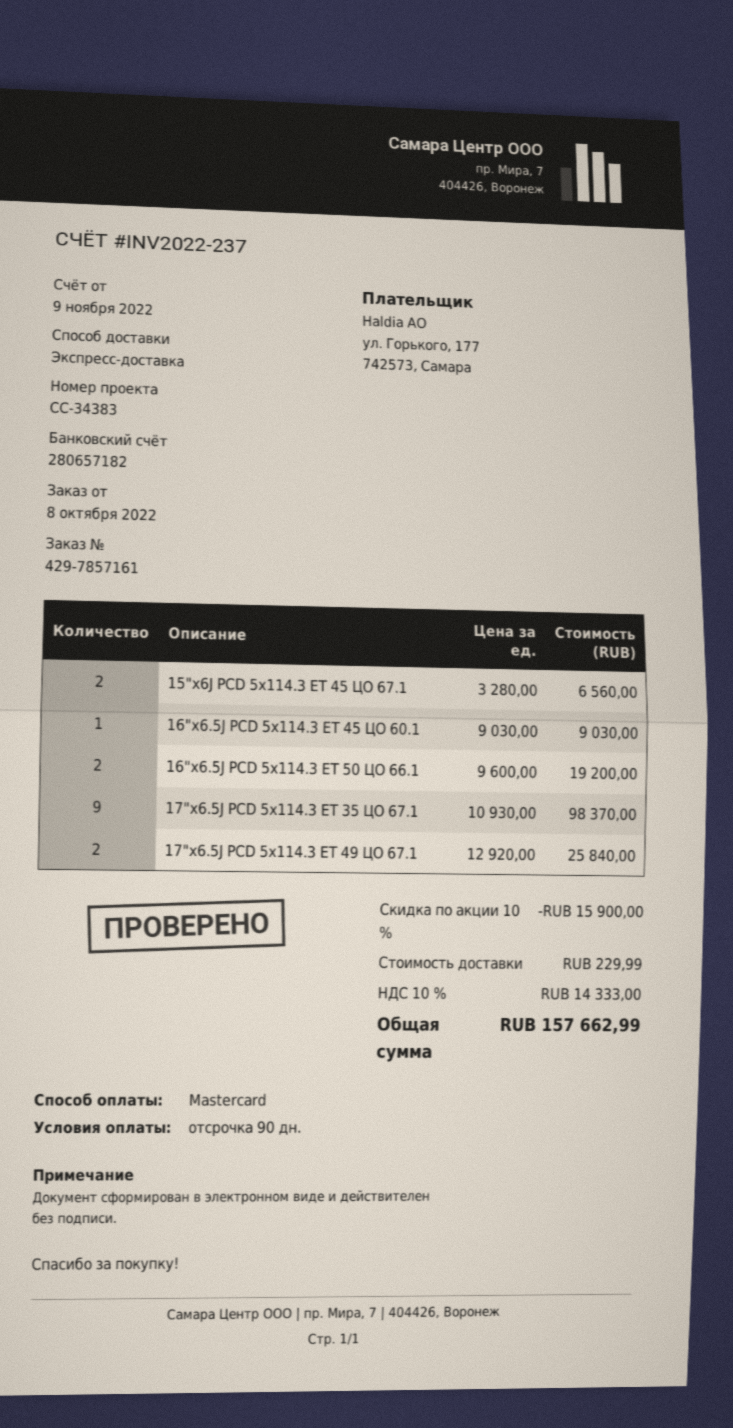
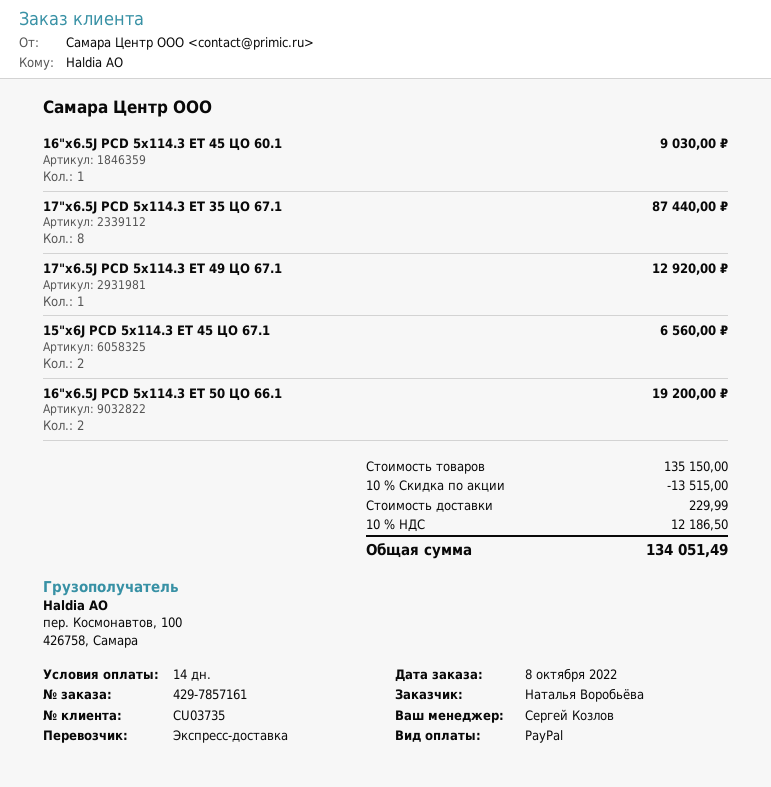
payment terms: 90 days -> 14 days
payment method: Mastercard -> PayPal
17"x6.5J PCD 5x114.3 ЕТ 35 ЦО 67.1: 9 for 98370.00 -> 8 for 87440.00
17"x6.5J PCD 5x114.3 ЕТ 49 ЦО 67.1: 2 for 25840.00 -> 1 for 12920.00
discount: 10% = 15900.00 -> 10% = 13515.00
tax: 10% = 14333.00 -> 10% = 12186.50
total: 157662.99 -> 134051.49

